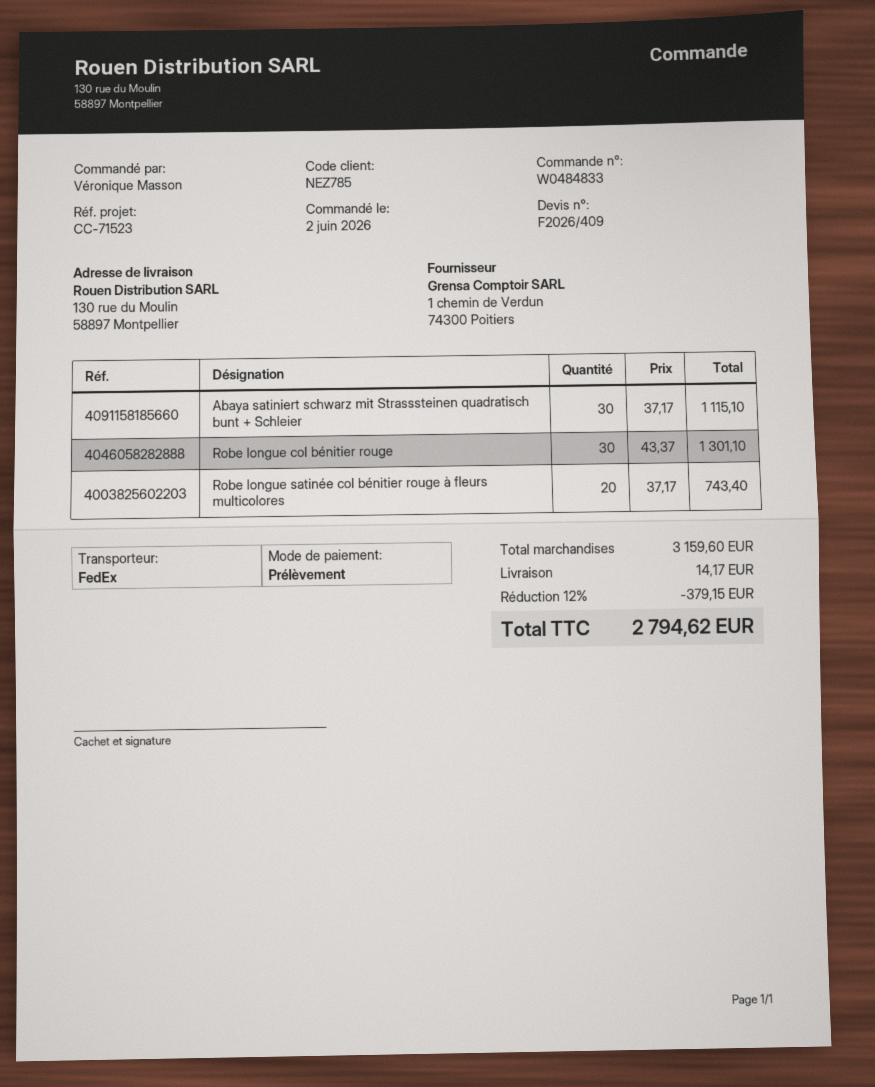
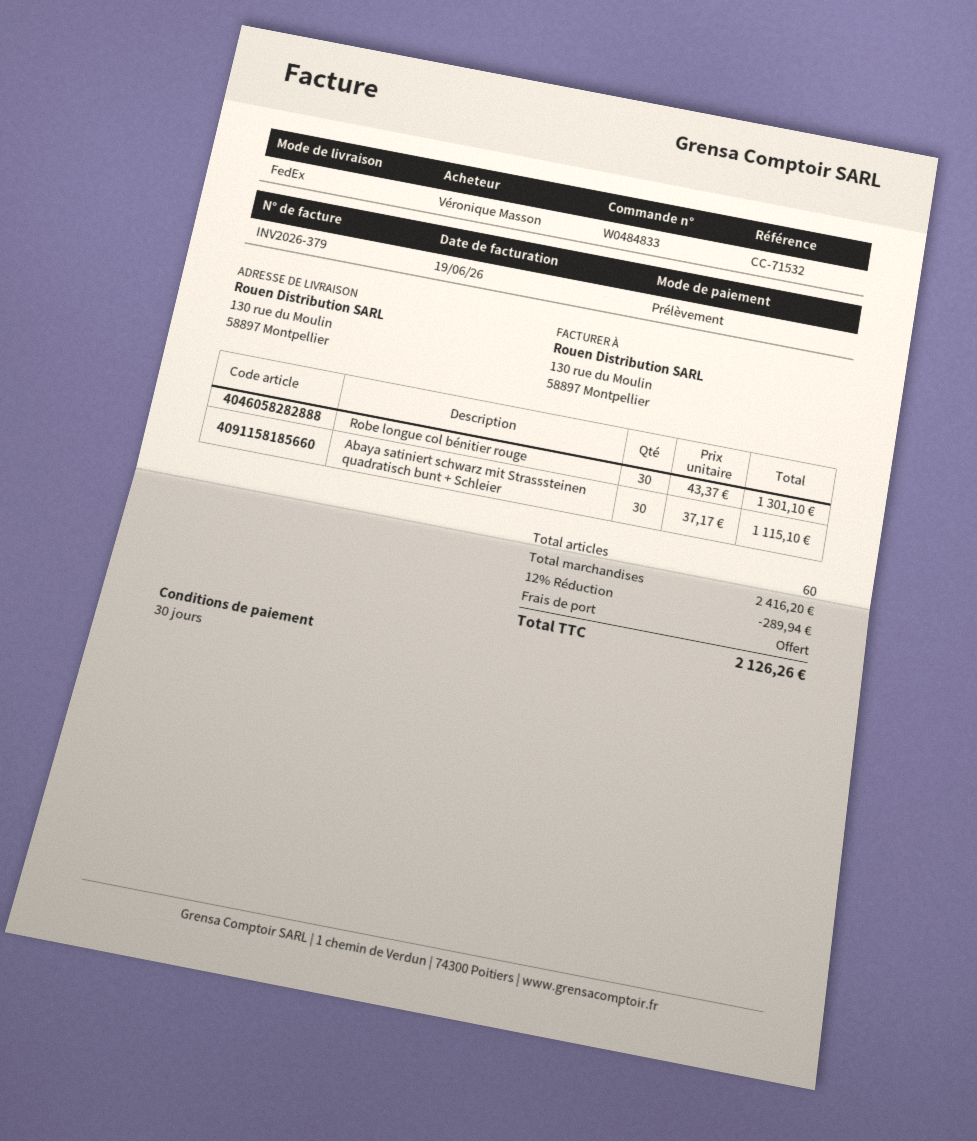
reference: CC-71523 -> CC-71532
Robe longue satinée col bénitier rouge à fleurs multicolores: 20 x 37.17 = 743.40 -> none
subtotal: 3159.60 -> 2416.20
discount: 12% = 379.15 -> 12% = 289.94
shipping: 14.17 -> 0.00
total: 2794.62 -> 2126.26

